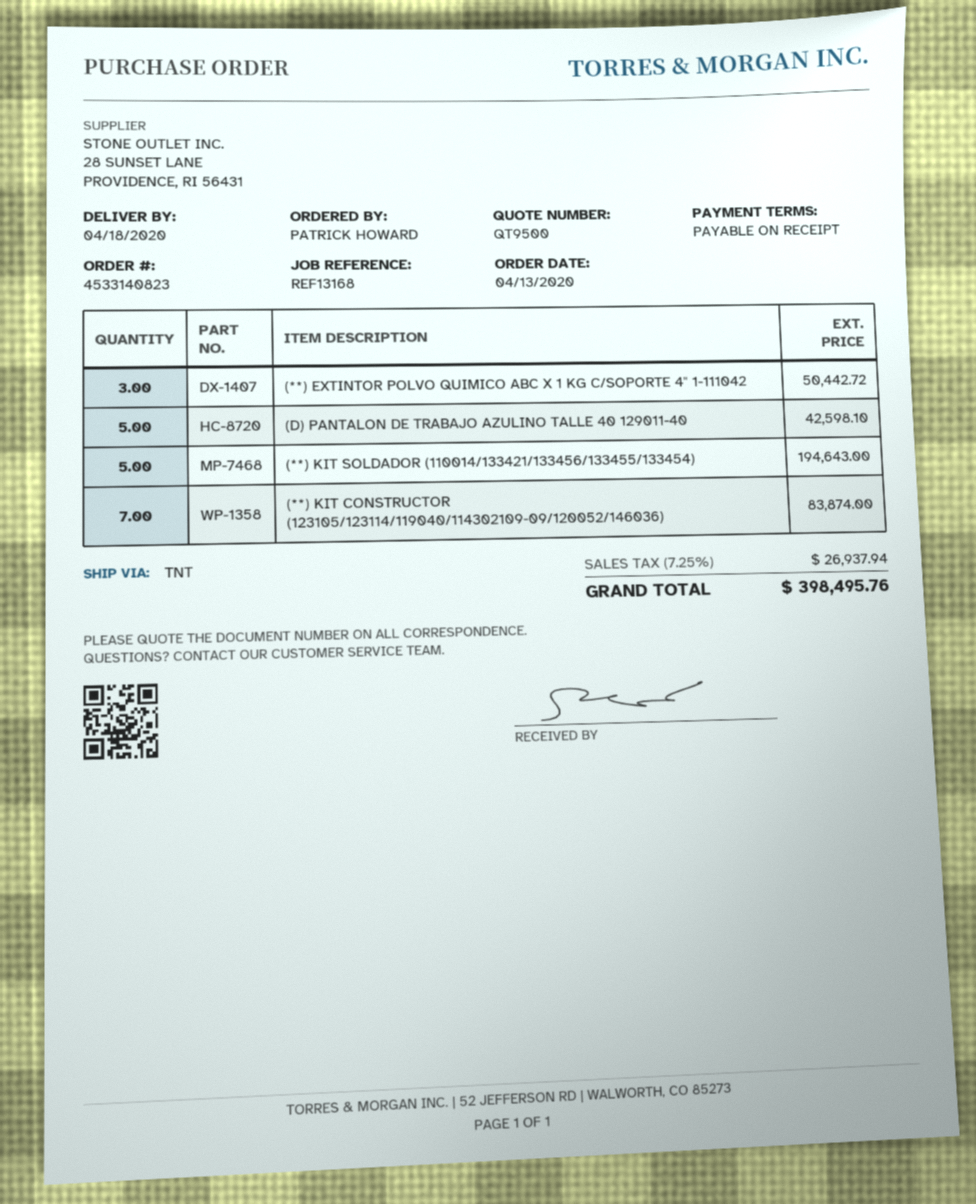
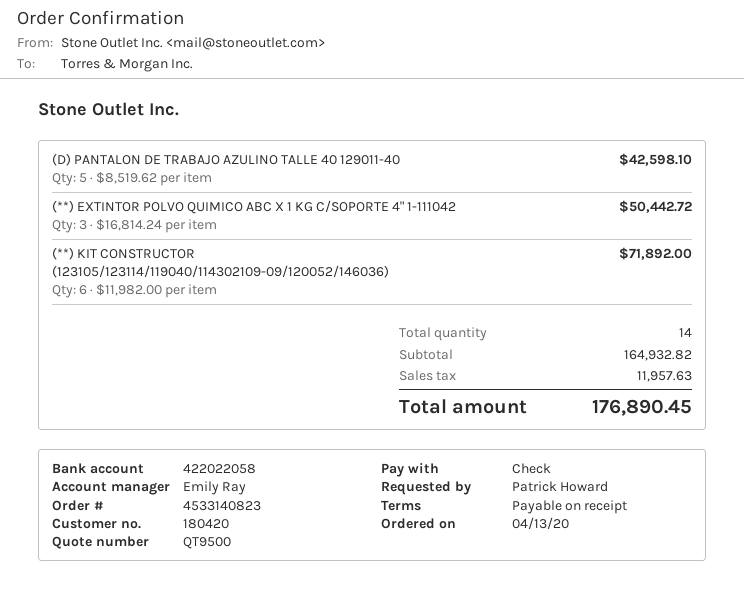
(**) KIT SOLDADOR (110014/133421/133456/133455/133454): 5 for 194643.00 -> none
(**) KIT CONSTRUCTOR (123105/123114/119040/114302109-09/120052/146036): 7 for 83874.00 -> 6 for 71892.00
tax: 26937.94 -> 11957.63
total: 398495.76 -> 176890.45

